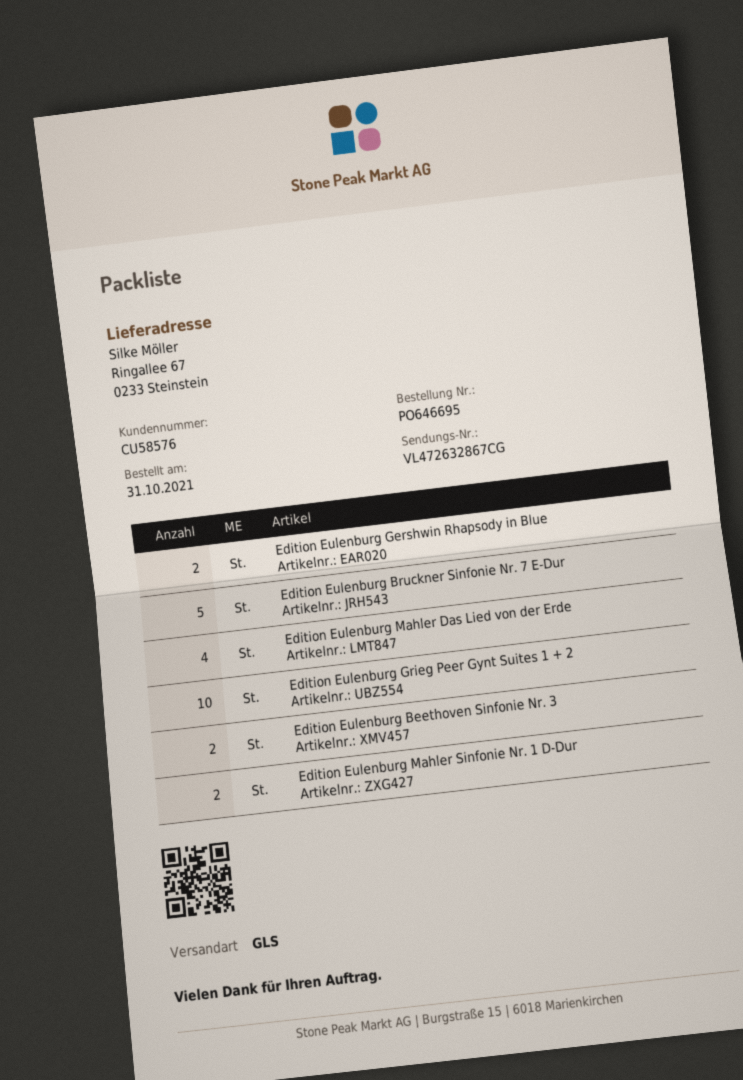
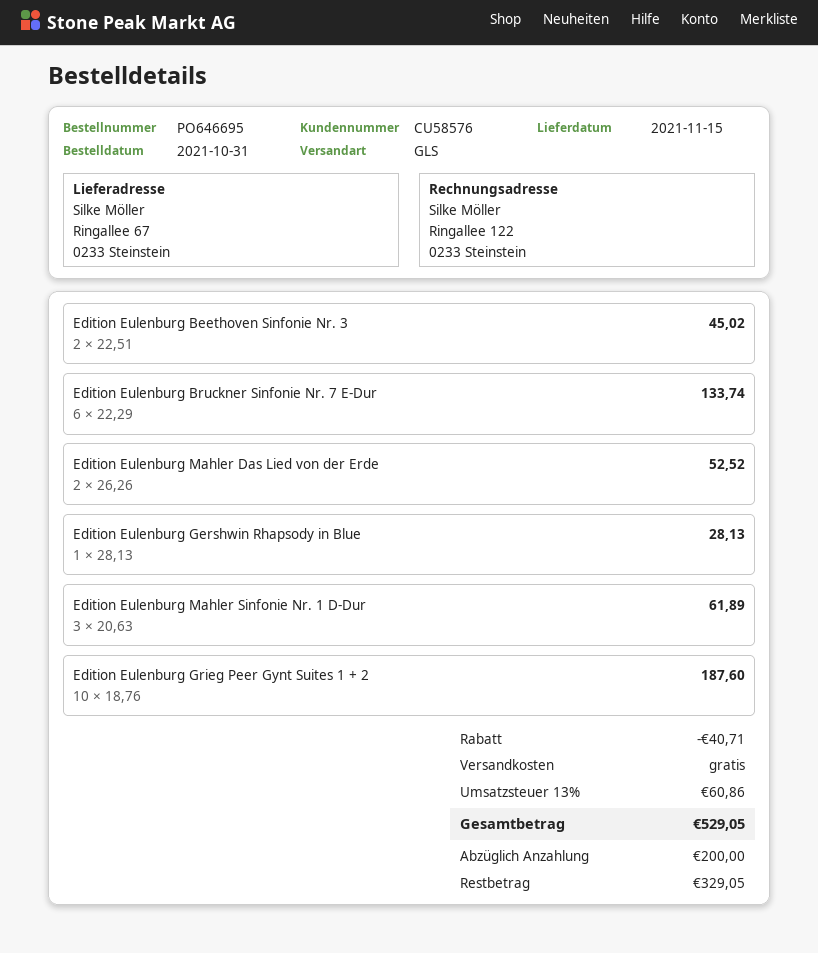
Edition Eulenburg Gershwin Rhapsody in Blue: 2 -> 1
Edition Eulenburg Bruckner Sinfonie Nr. 7 E-Dur: 5 -> 6
Edition Eulenburg Mahler Das Lied von der Erde: 4 -> 2
Edition Eulenburg Mahler Sinfonie Nr. 1 D-Dur: 2 -> 3

